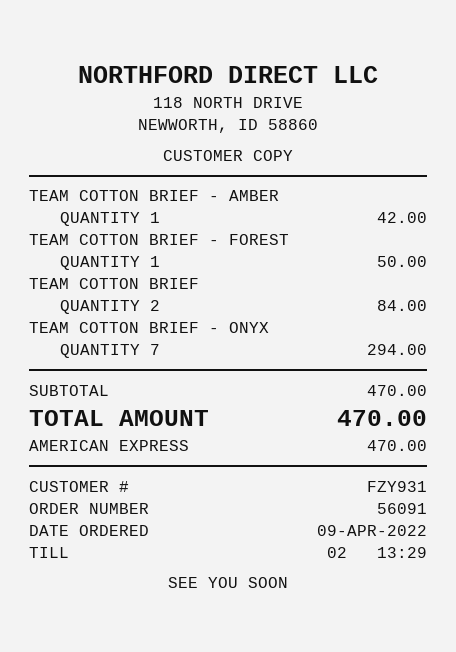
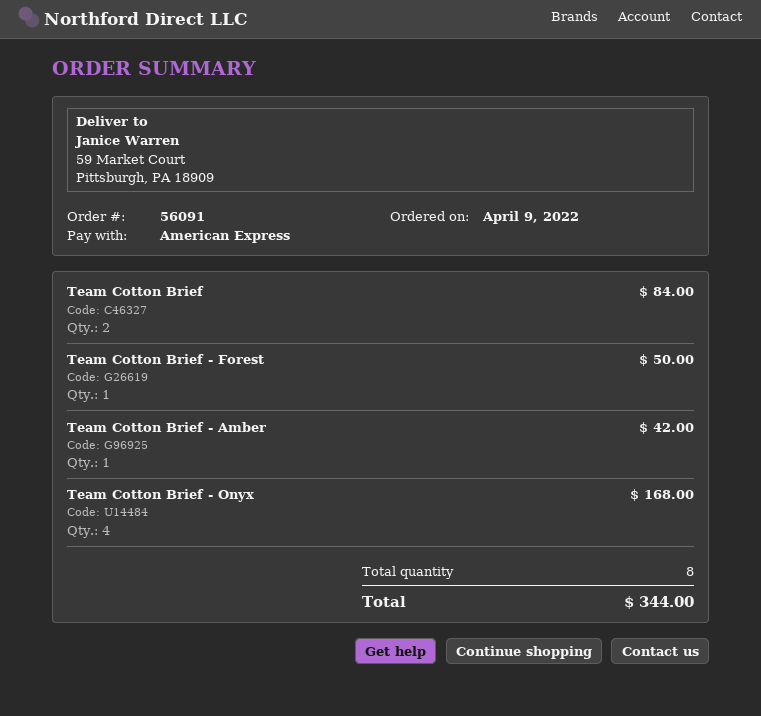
TEAM COTTON BRIEF - ONYX: 7 for 294.00 -> 4 for 168.00
total: 470.00 -> 344.00

